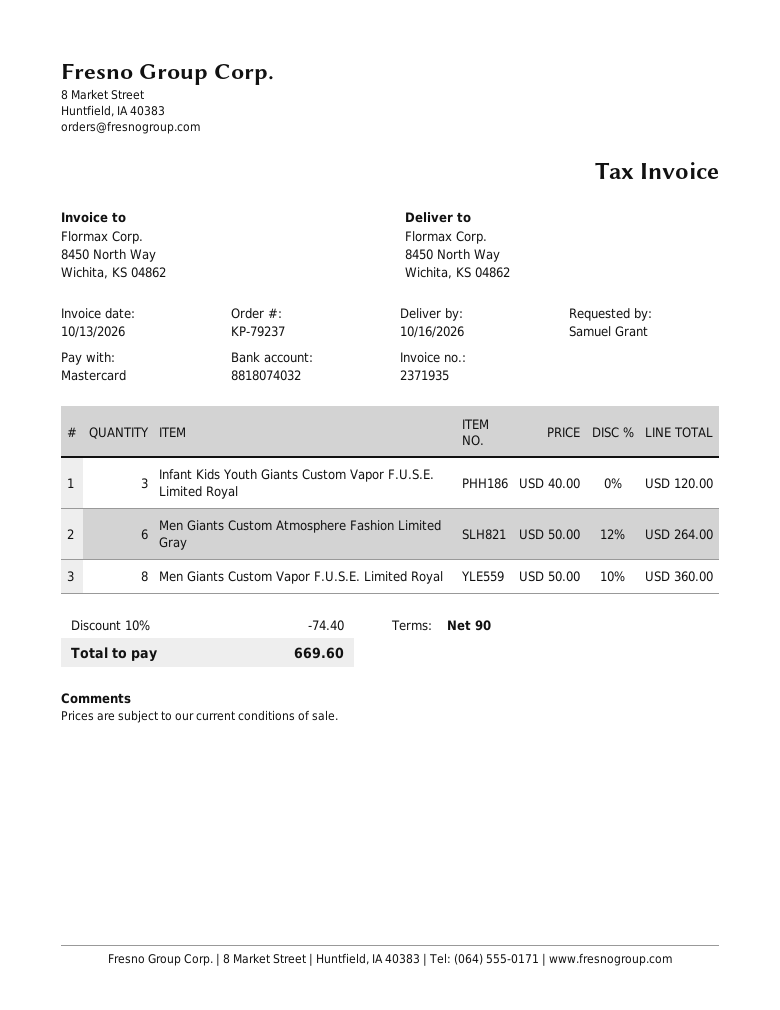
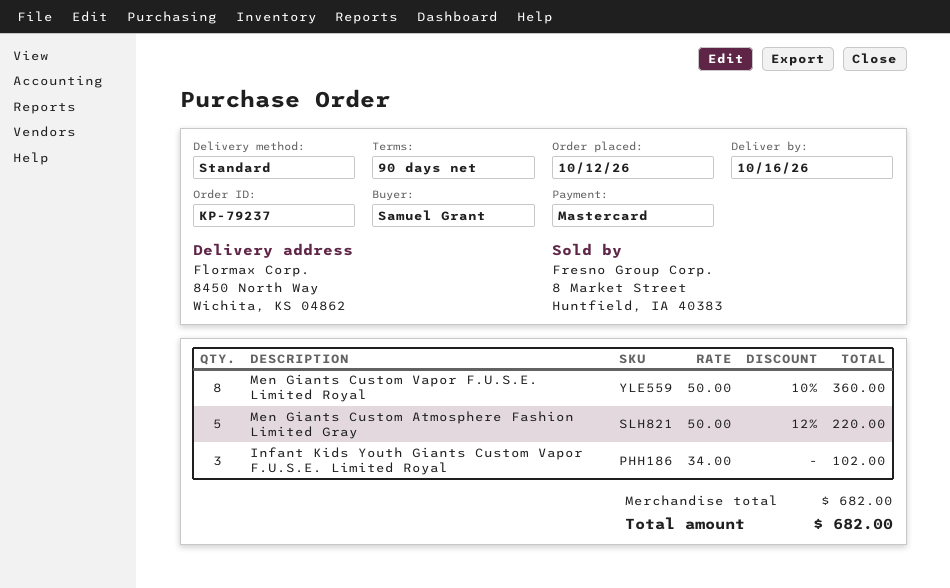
Infant Kids Youth Giants Custom Vapor F.U.S.E. Limited Royal: 3 x 40.00 = 120.00 -> 3 x 34.00 = 102.00
Men Giants Custom Atmosphere Fashion Limited Gray: 6 x 50.00 - 12% = 264.00 -> 5 x 50.00 - 12% = 220.00
discount: 10% = 74.40 -> none
total: 669.60 -> 682.00

